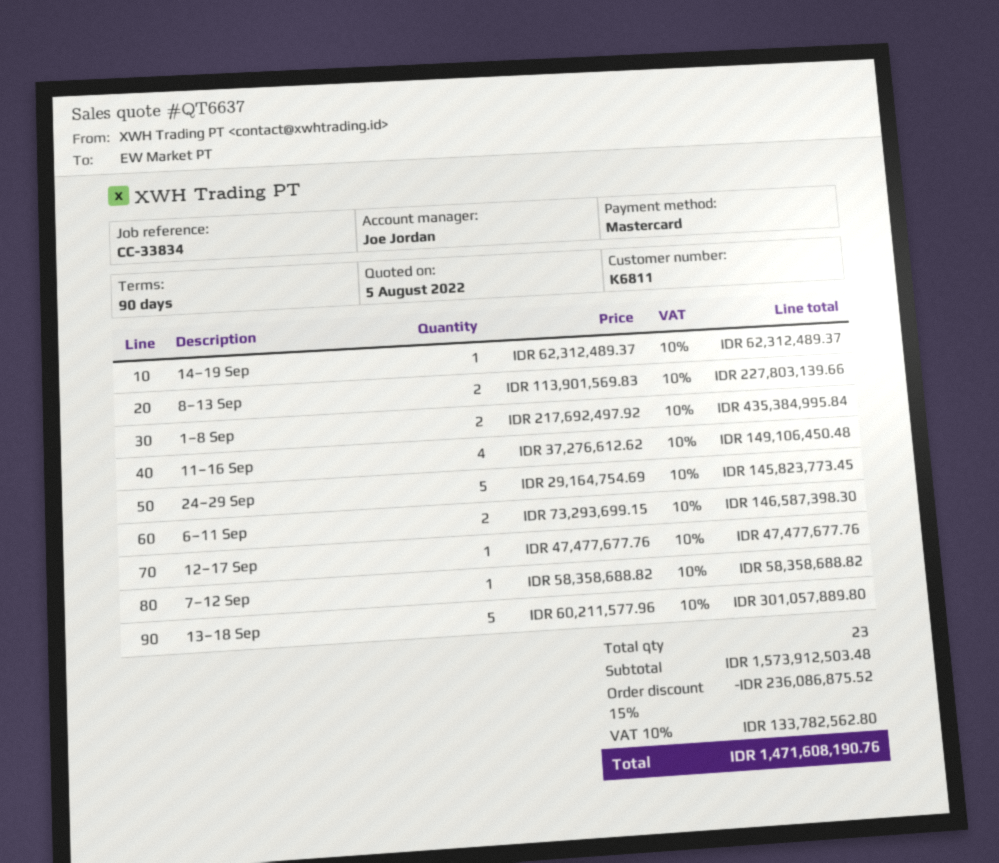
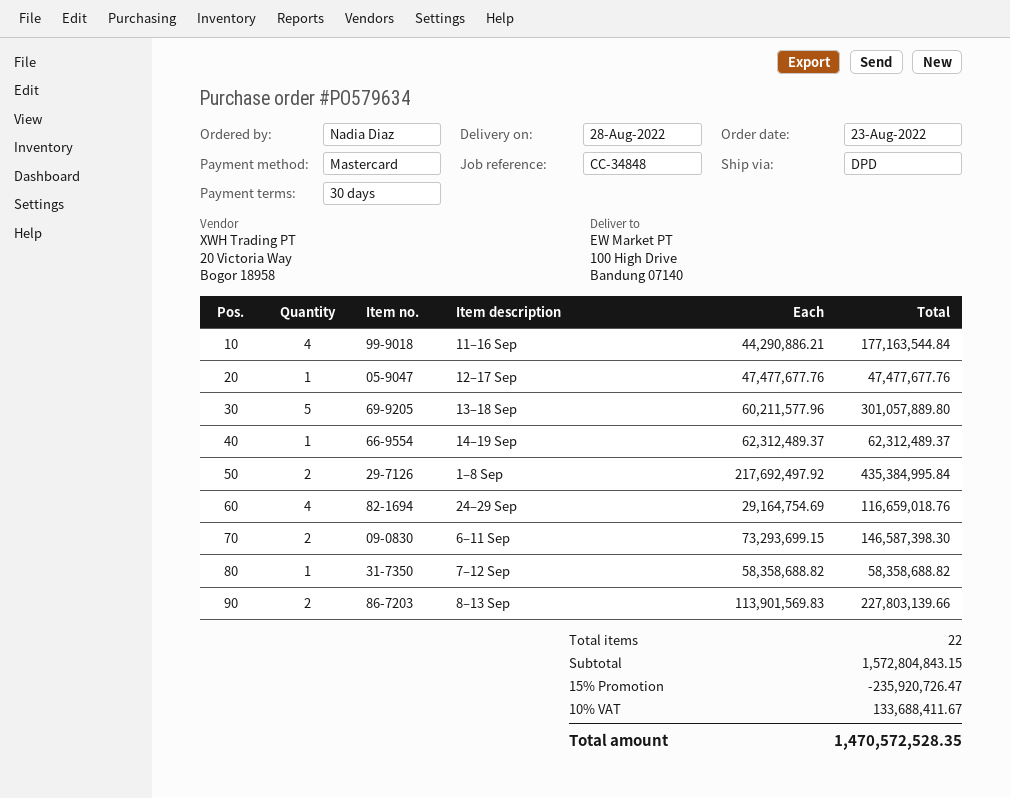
payment terms: 90 days -> 30 days
reference: CC-33834 -> CC-34848
11–16 Sep: 4 x 37276612.62 = 149106450.48 -> 4 x 44290886.21 = 177163544.84
24–29 Sep: 5 x 29164754.69 = 145823773.45 -> 4 x 29164754.69 = 116659018.76
total quantity: 23 -> 22
subtotal: 1573912503.48 -> 1572804843.15
discount: 15% = 236086875.52 -> 15% = 235920726.47
tax: 10% = 133782562.80 -> 10% = 133688411.67
total: 1471608190.76 -> 1470572528.35

